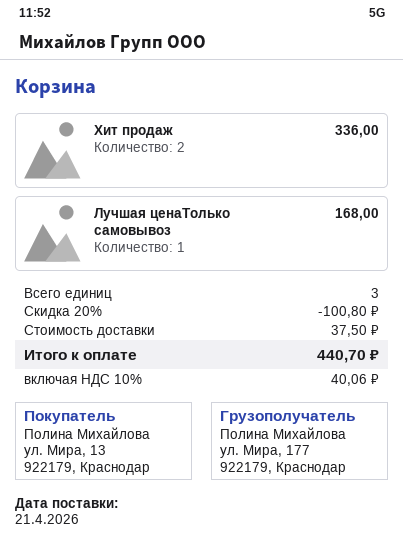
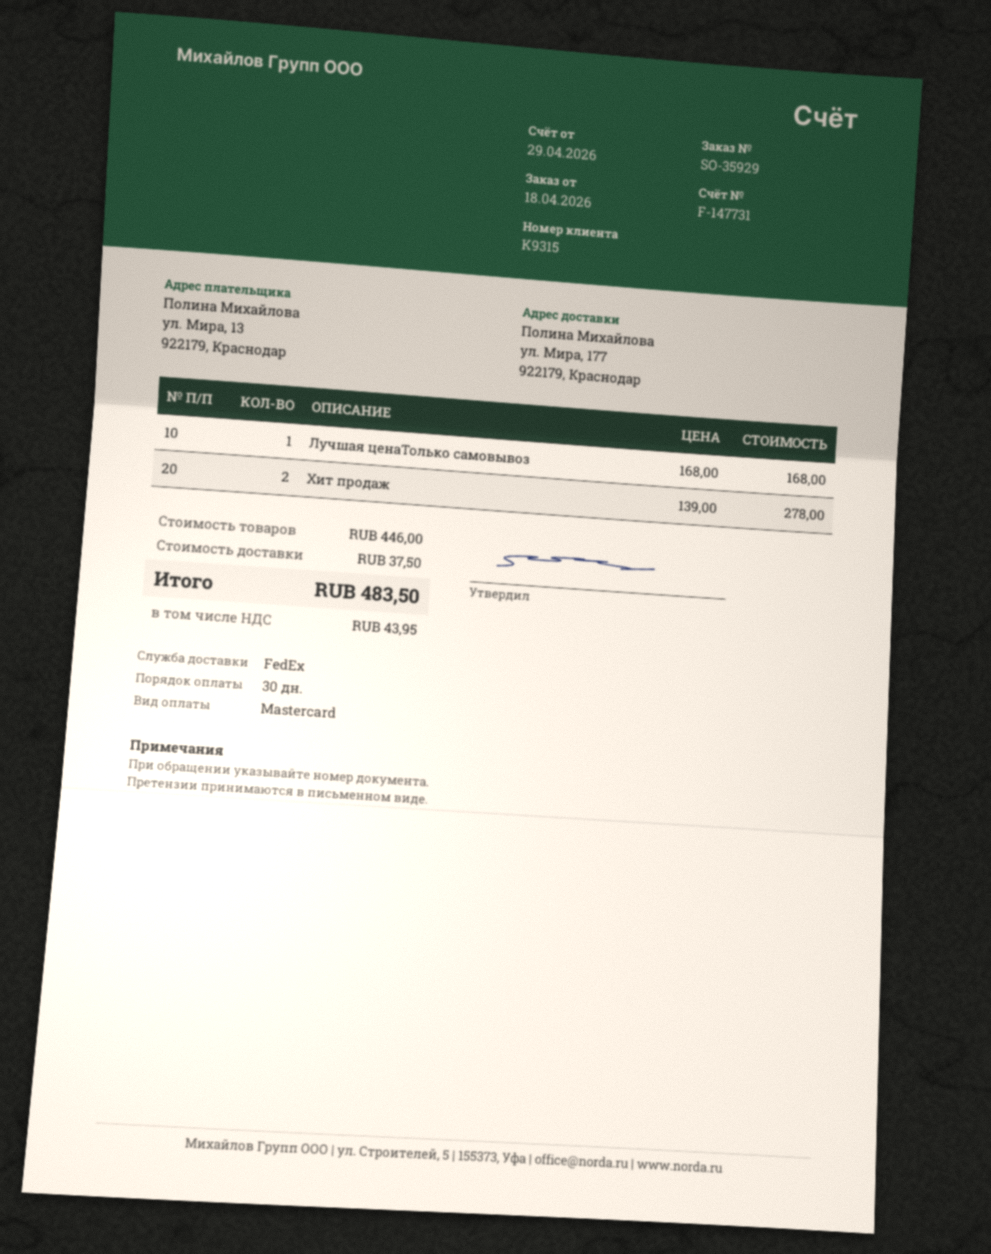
Хит продаж: 2 for 336.00 -> 2 for 278.00
discount: 20% = 100.80 -> none
tax: 40.06 -> 43.95
total: 440.70 -> 483.50

